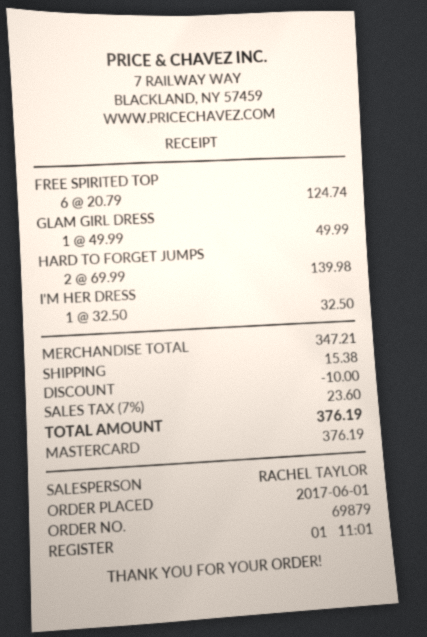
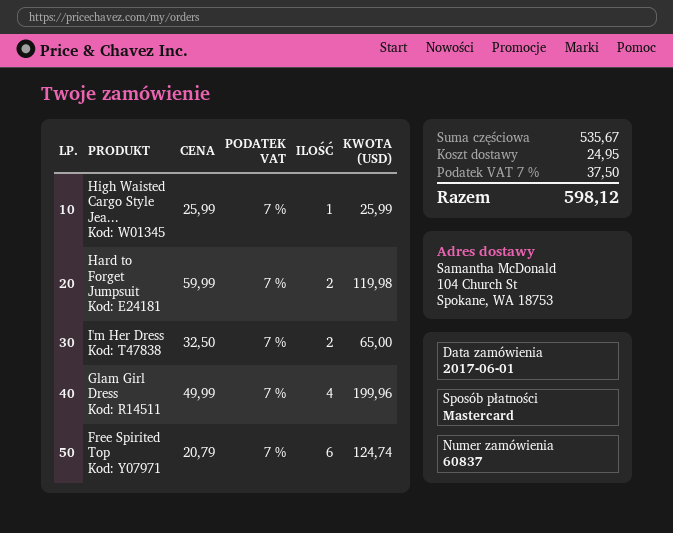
order number: 69879 -> 60837
GLAM GIRL DRESS: 1 x 49.99 = 49.99 -> 4 x 49.99 = 199.96
HARD TO FORGET JUMPS: 2 x 69.99 = 139.98 -> 2 x 59.99 = 119.98
I'M HER DRESS: 1 x 32.50 = 32.50 -> 2 x 32.50 = 65.00
High Waisted Cargo Style Jea...: none -> 1 x 25.99 = 25.99
subtotal: 347.21 -> 535.67
discount: 10.00 -> none
shipping: 15.38 -> 24.95
tax: 7% = 23.60 -> 7% = 37.50
total: 376.19 -> 598.12

